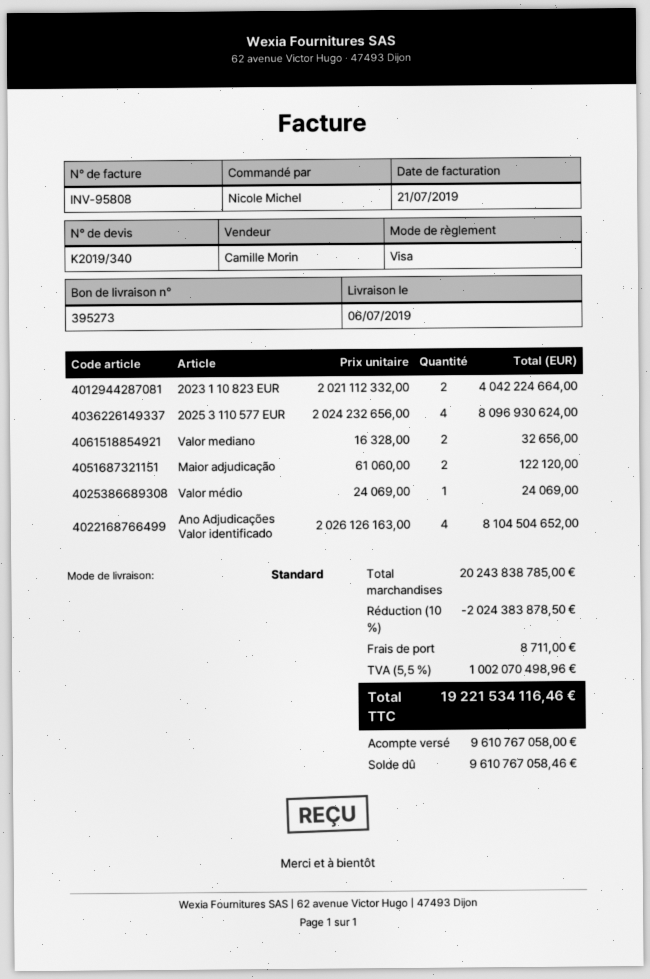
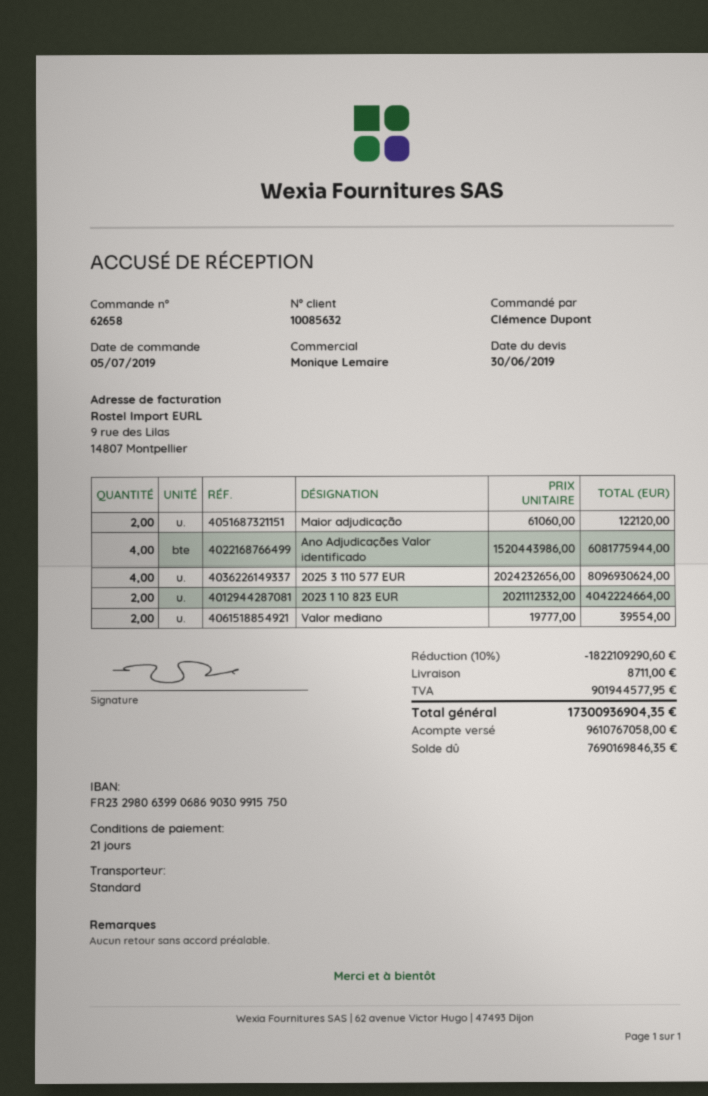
ordered by: Nicole Michel -> Clémence Dupont
sales rep: Camille Morin -> Monique Lemaire
Valor mediano: 2 x 16328.00 = 32656.00 -> 2 x 19777.00 = 39554.00
Valor médio: 1 x 24069.00 = 24069.00 -> none
Ano Adjudicações Valor identificado: 4 x 2026126163.00 = 8104504652.00 -> 4 x 1520443986.00 = 6081775944.00
discount: 10% = 2024383878.50 -> 10% = 1822109290.60
tax: 1002070498.96 -> 901944577.95
total: 19221534116.46 -> 17300936904.35
balance: 9610767058.46 -> 7690169846.35

